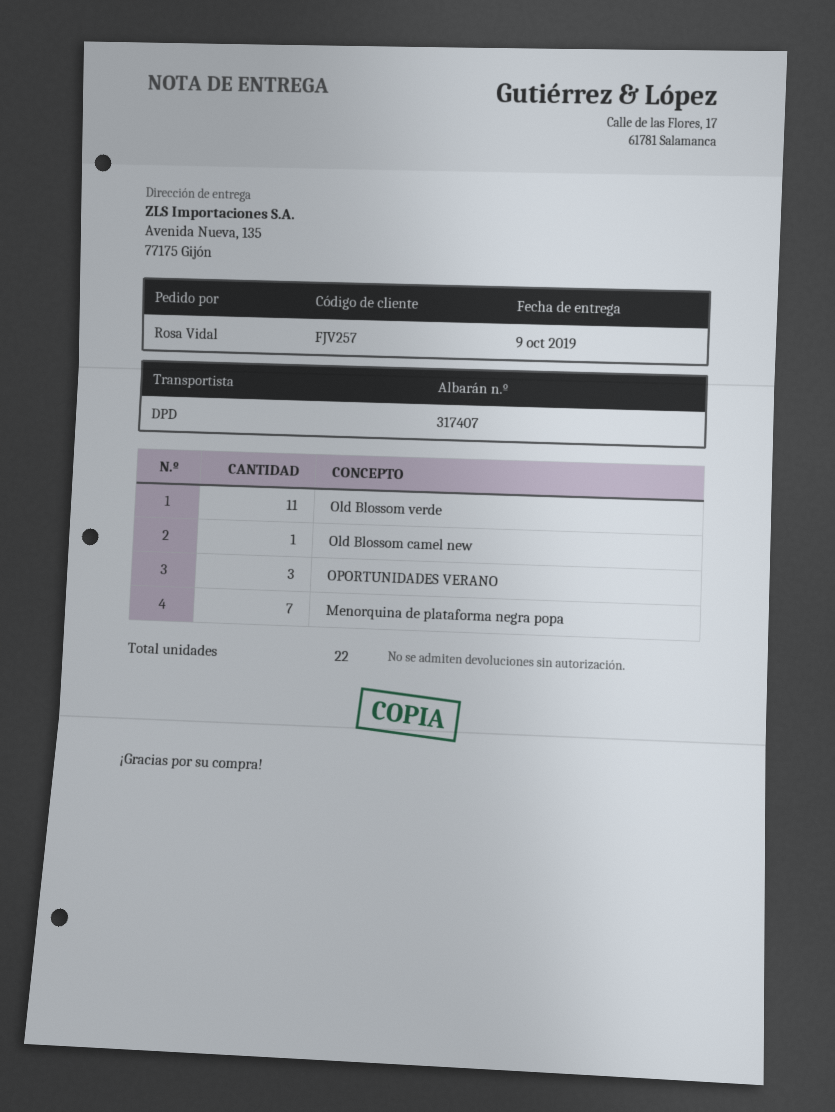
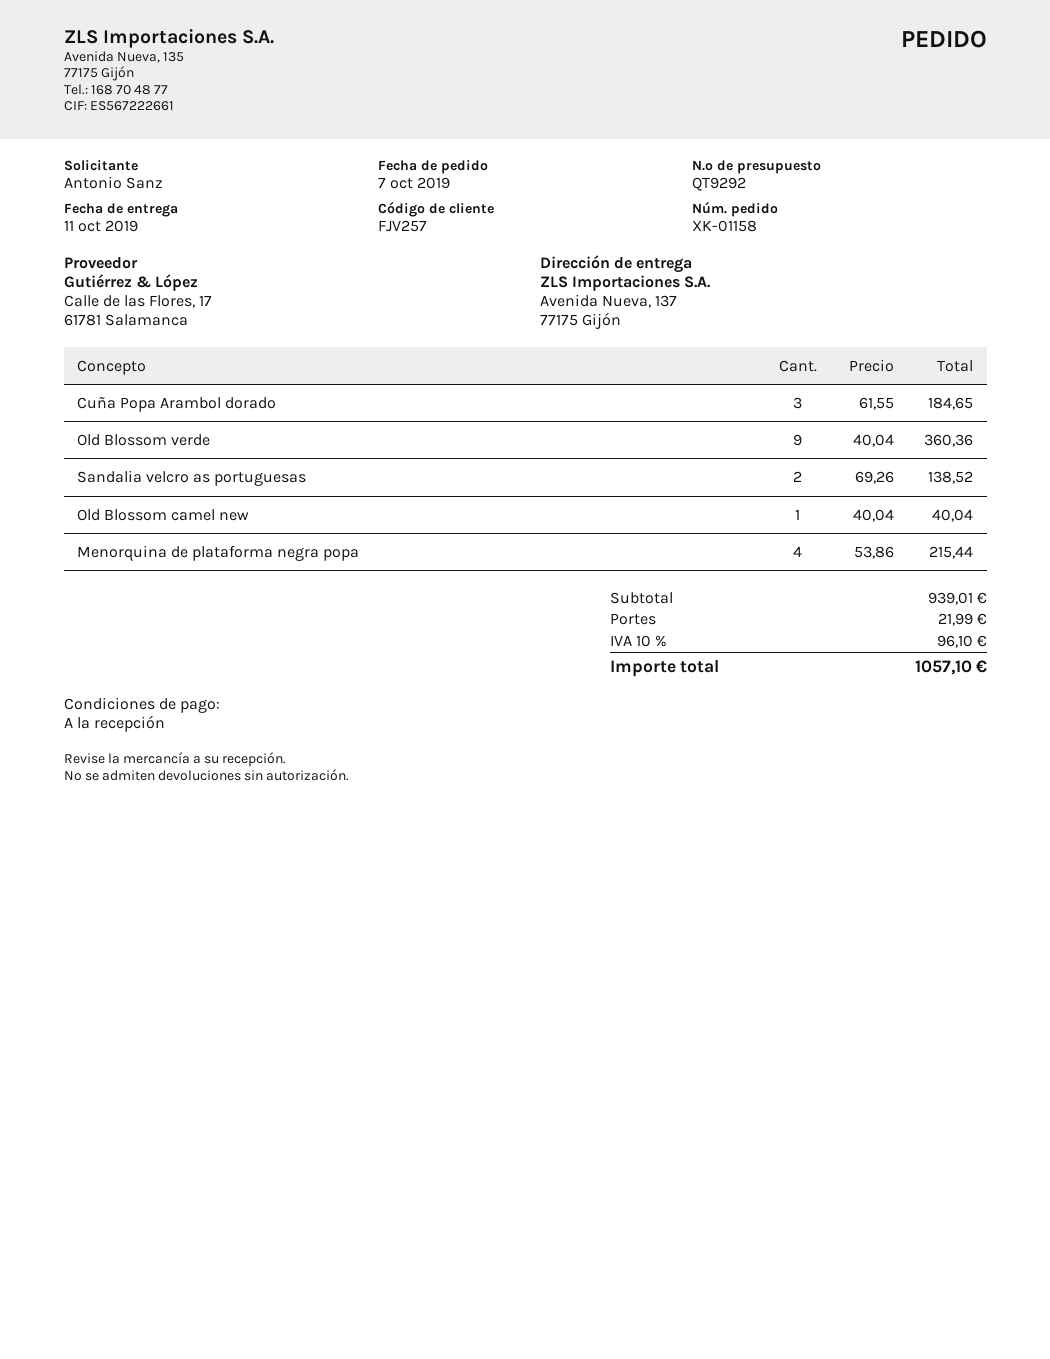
delivery date: 2019-10-09 -> 2019-10-11
ordered by: Rosa Vidal -> Antonio Sanz
ship to: Avenida Nueva, 135, 77175 Gijón -> Avenida Nueva, 137, 77175 Gijón
Old Blossom verde: 11 -> 9
OPORTUNIDADES VERANO: 3 -> none
Menorquina de plataforma negra popa: 7 -> 4
Cuña Popa Arambol dorado: none -> 3
Sandalia velcro as portuguesas: none -> 2

